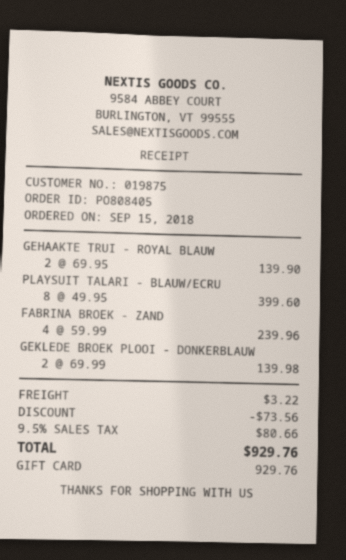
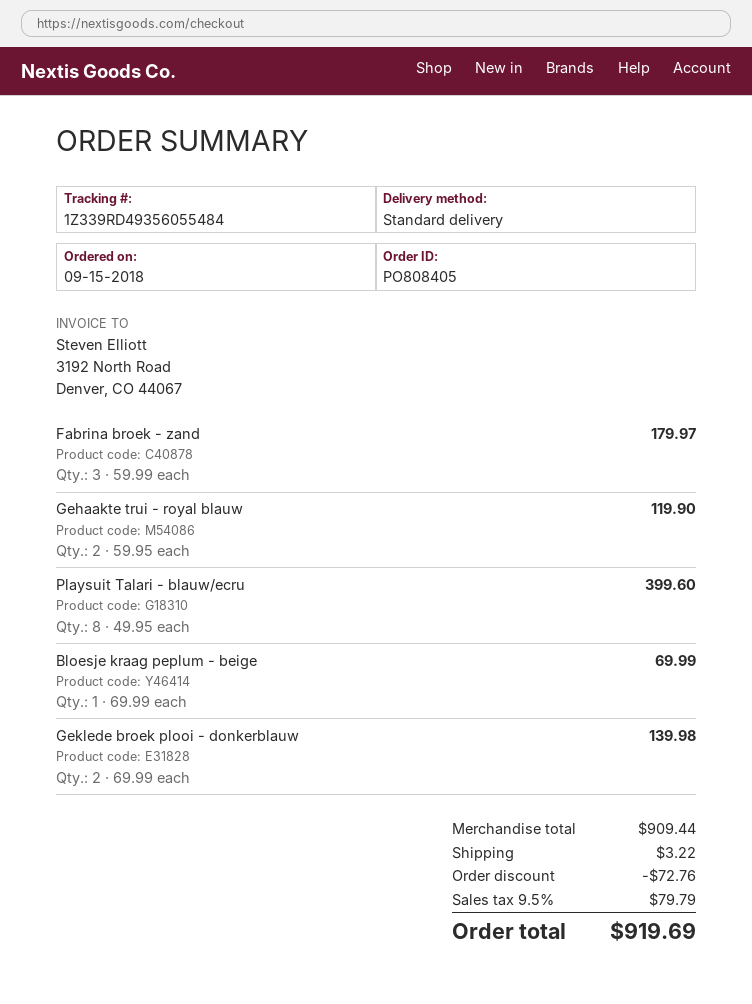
GEHAAKTE TRUI - ROYAL BLAUW: 2 x 69.95 = 139.90 -> 2 x 59.95 = 119.90
FABRINA BROEK - ZAND: 4 x 59.99 = 239.96 -> 3 x 59.99 = 179.97
Bloesje kraag peplum - beige: none -> 1 x 69.99 = 69.99
discount: 73.56 -> 72.76
tax: 9.5% = 80.66 -> 9.5% = 79.79
total: 929.76 -> 919.69

